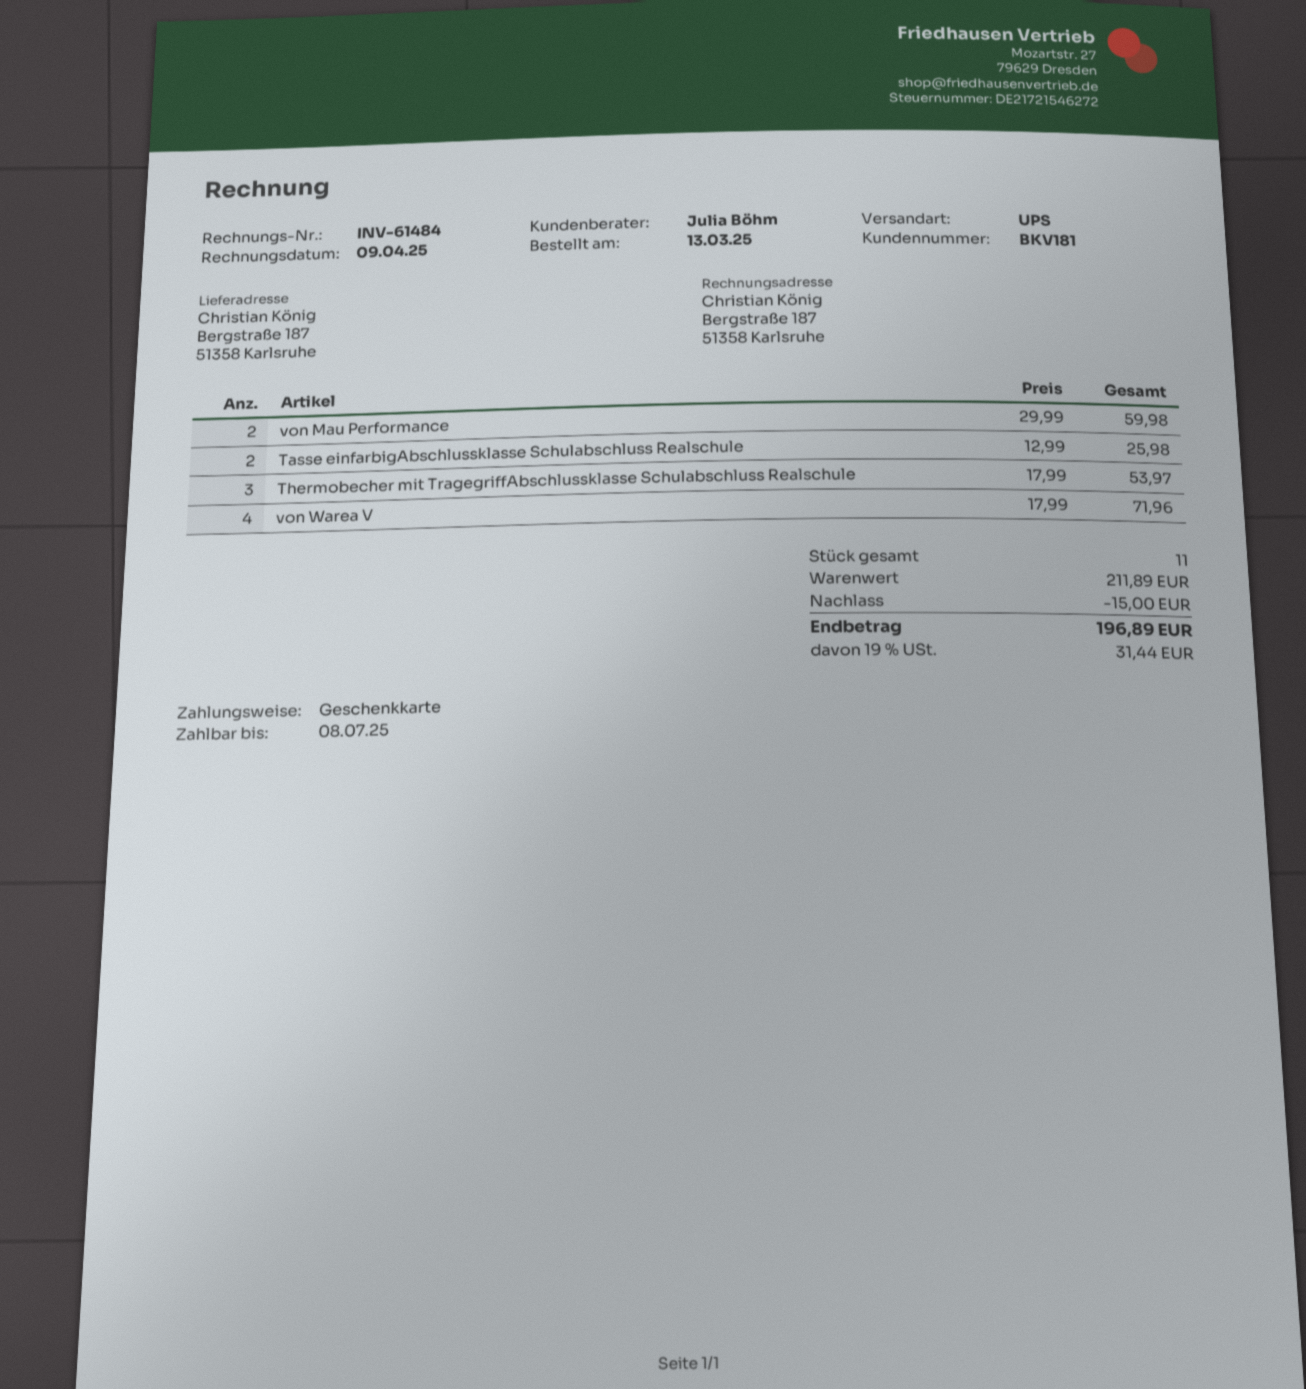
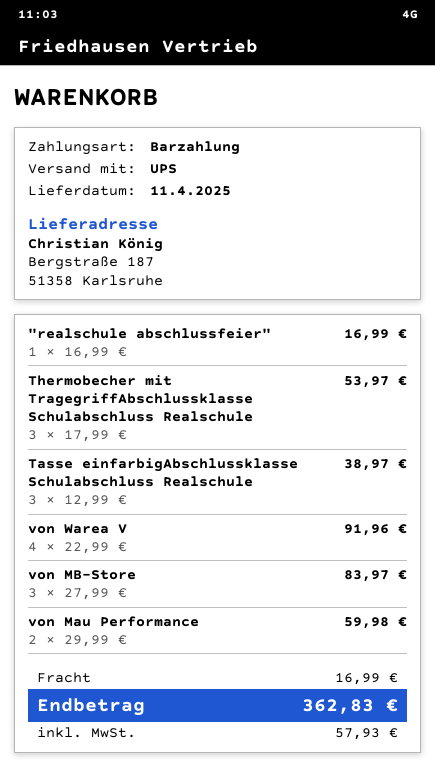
payment method: gift card -> cash
Tasse einfarbigAbschlussklasse Schulabschluss Realschule: 2 x 12.99 = 25.98 -> 3 x 12.99 = 38.97
von Warea V: 4 x 17.99 = 71.96 -> 4 x 22.99 = 91.96
"realschule abschlussfeier": none -> 1 x 16.99 = 16.99
von MB-Store: none -> 3 x 27.99 = 83.97
discount: 15.00 -> none
shipping: none -> 16.99
tax: 31.44 -> 57.93
total: 196.89 -> 362.83

